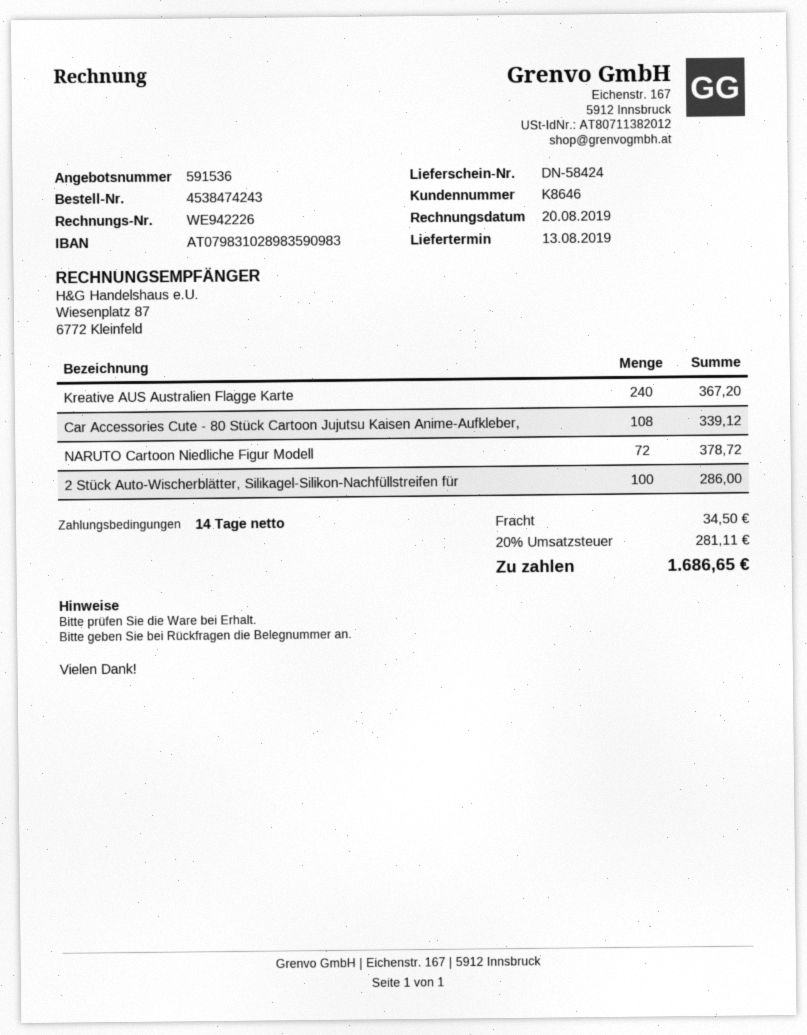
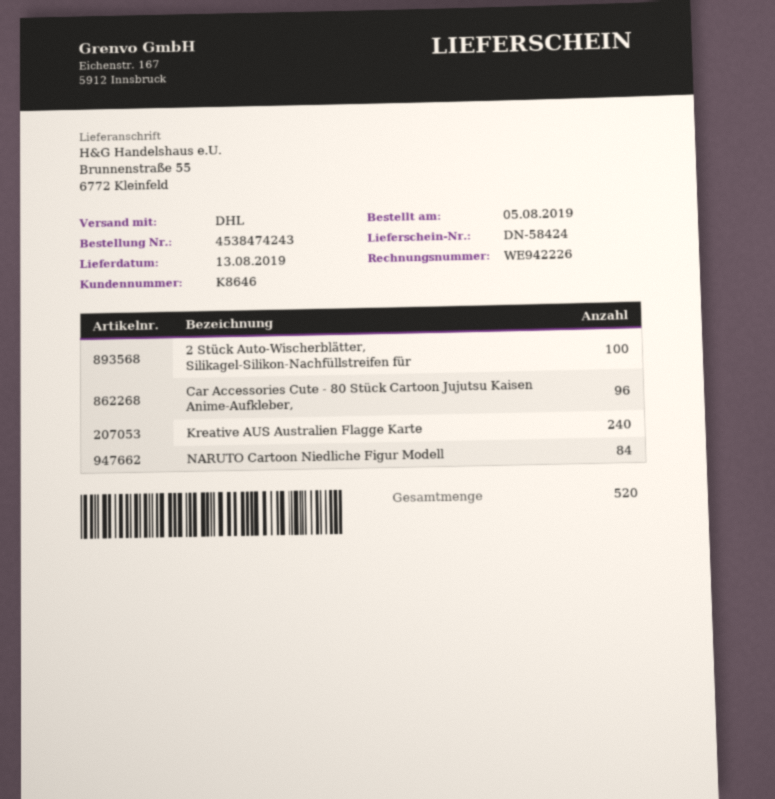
Car Accessories Cute - 80 Stück Cartoon Jujutsu Kaisen Anime-Aufkleber,: 108 -> 96
NARUTO Cartoon Niedliche Figur Modell: 72 -> 84

